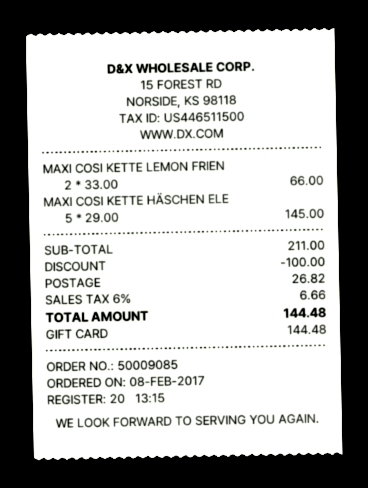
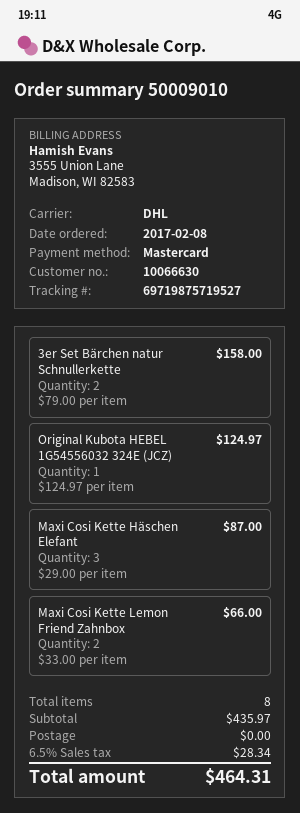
order number: 50009085 -> 50009010
payment method: gift card -> Mastercard
MAXI COSI KETTE HÄSCHEN ELE: 5 x 29.00 = 145.00 -> 3 x 29.00 = 87.00
3er Set Bärchen natur Schnullerkette: none -> 2 x 79.00 = 158.00
Original Kubota HEBEL 1G54556032 324E (JCZ): none -> 1 x 124.97 = 124.97
subtotal: 211.00 -> 435.97
discount: 100.00 -> none
shipping: 26.82 -> 0.00
tax: 6% = 6.66 -> 6.5% = 28.34
total: 144.48 -> 464.31

